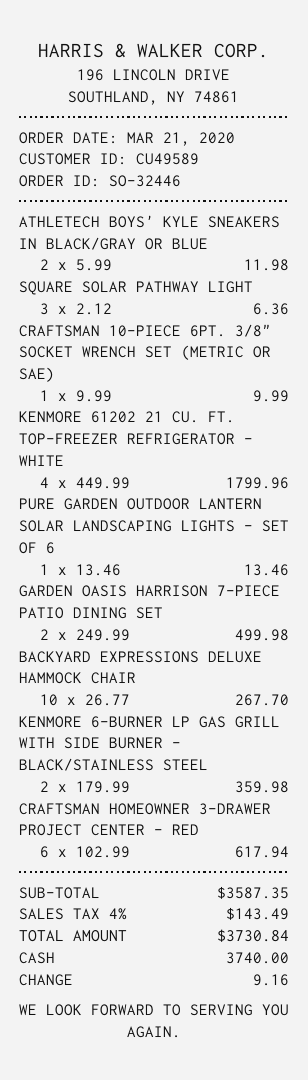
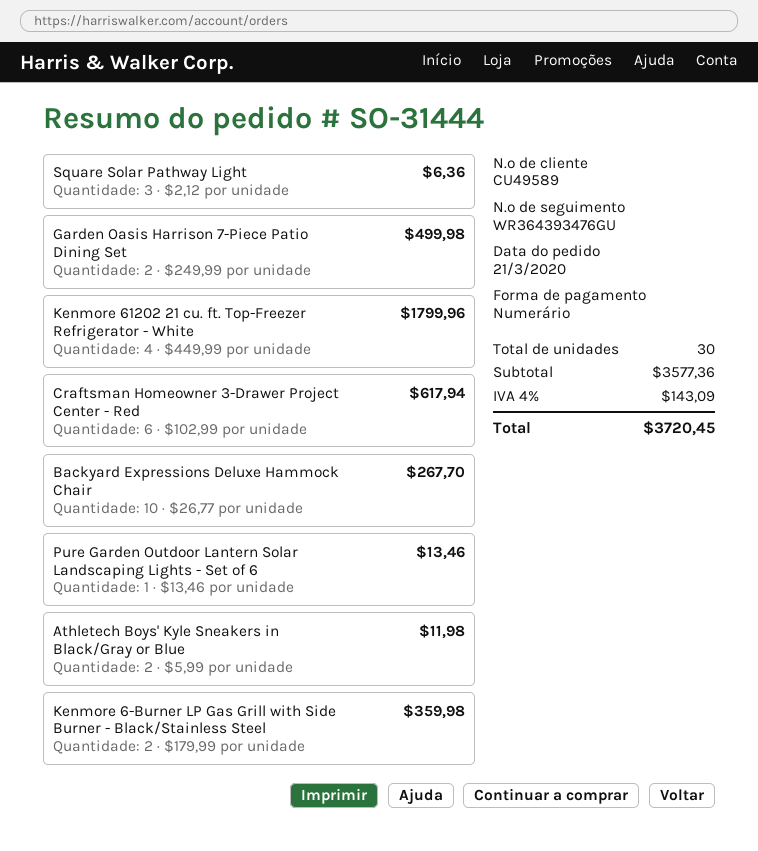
order number: SO-32446 -> SO-31444
CRAFTSMAN 10-PIECE 6PT. 3/8" SOCKET WRENCH SET (METRIC OR SAE): 1 x 9.99 = 9.99 -> none
subtotal: 3587.35 -> 3577.36
tax: 4% = 143.49 -> 4% = 143.09
total: 3730.84 -> 3720.45

